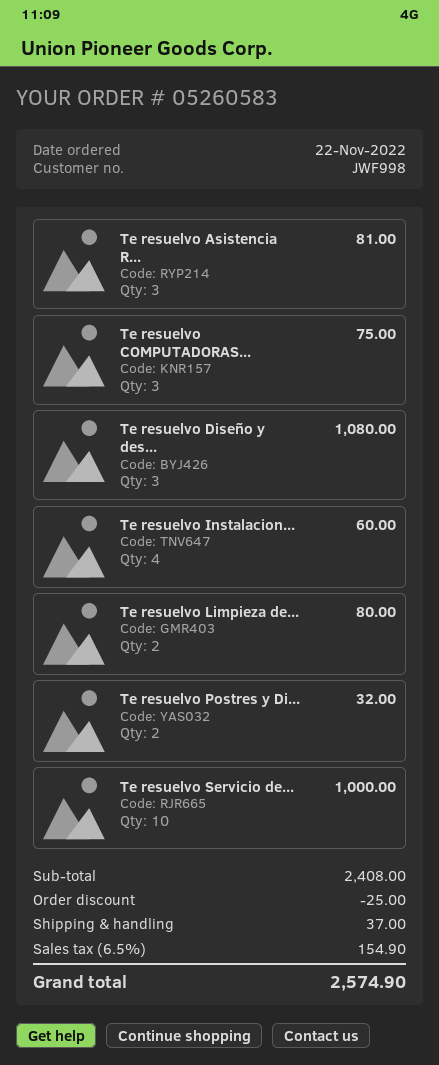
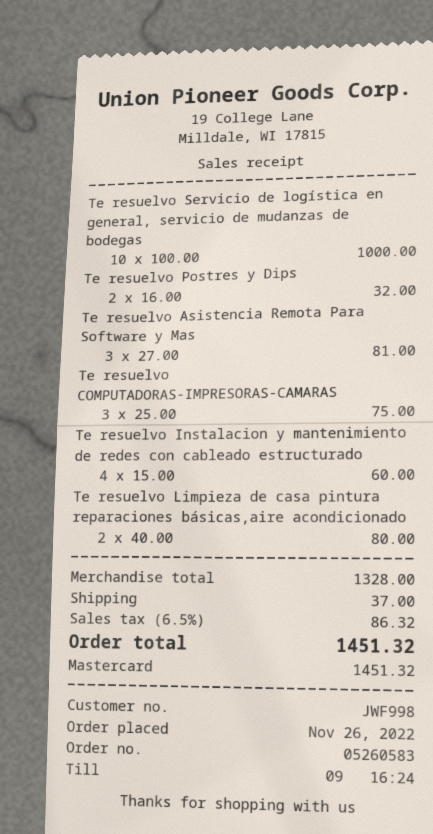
order date: 2022-11-22 -> 2022-11-26
Te resuelvo Diseño y des...: 3 for 1080.00 -> none
subtotal: 2408.00 -> 1328.00
discount: 25.00 -> none
tax: 6.5% = 154.90 -> 6.5% = 86.32
total: 2574.90 -> 1451.32

